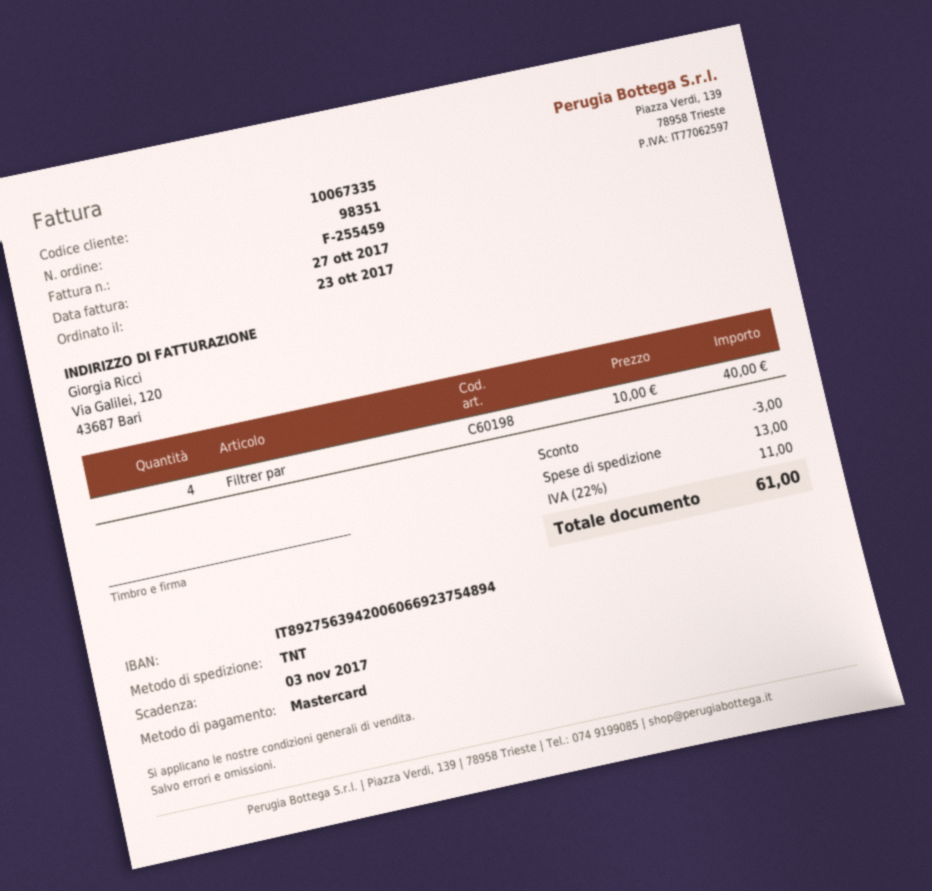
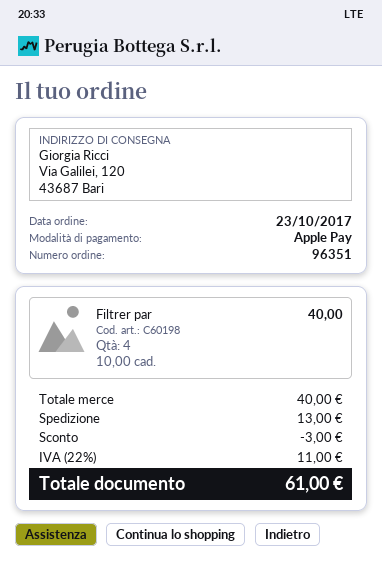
order number: 98351 -> 96351
payment method: Mastercard -> Apple Pay

